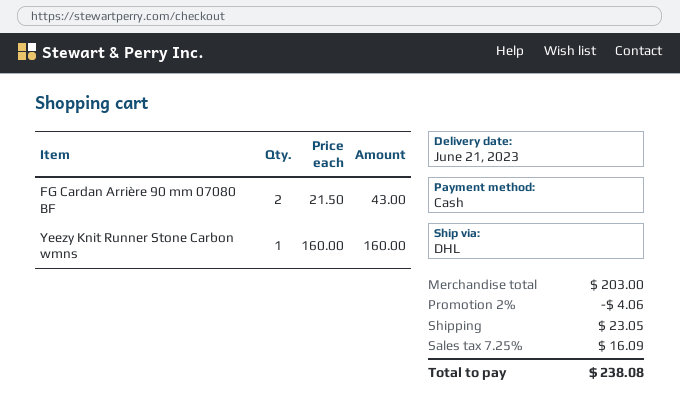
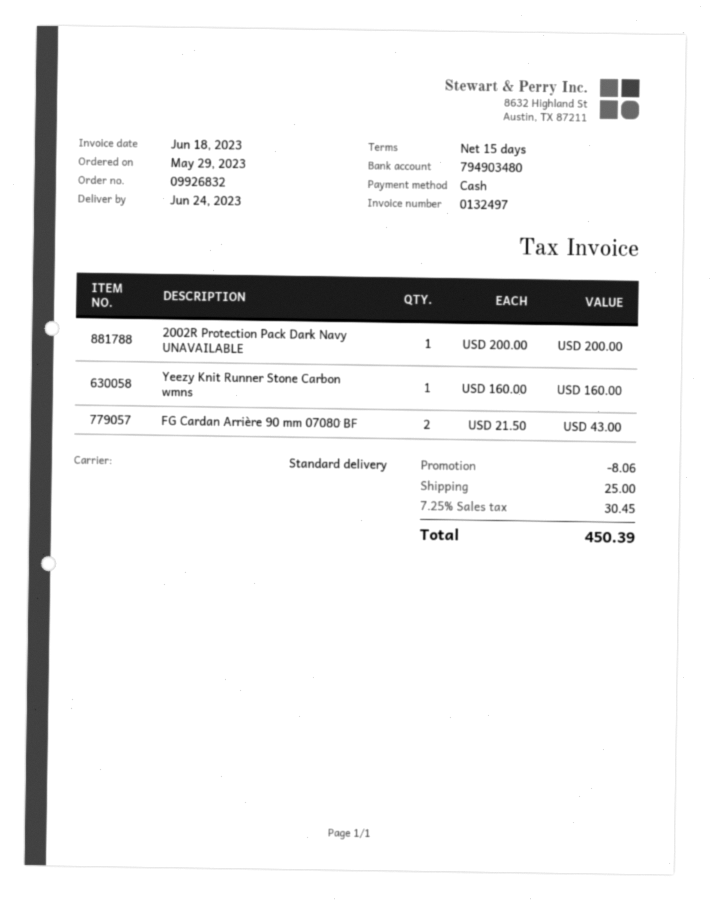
delivery date: 2023-06-21 -> 2023-06-24
shipping method: DHL -> standard
2002R Protection Pack Dark Navy UNAVAILABLE: none -> 1 x 200.00 = 200.00
discount: 4.06 -> 8.06
shipping: 23.05 -> 25.00
tax: 7.25% = 16.09 -> 7.25% = 30.45
total: 238.08 -> 450.39

